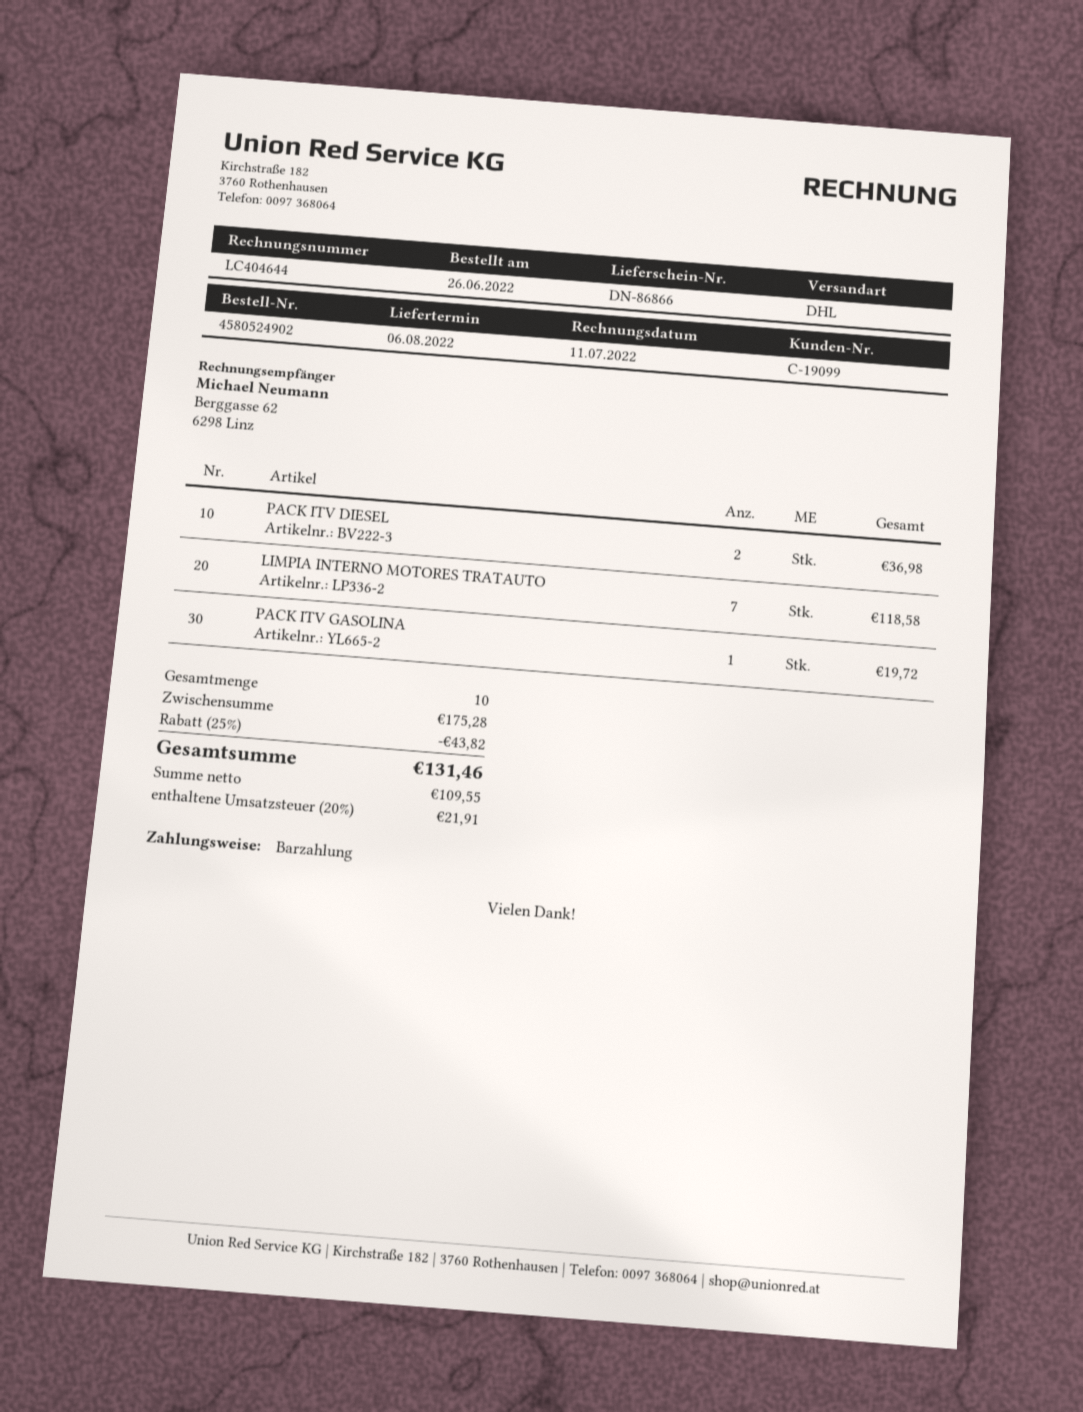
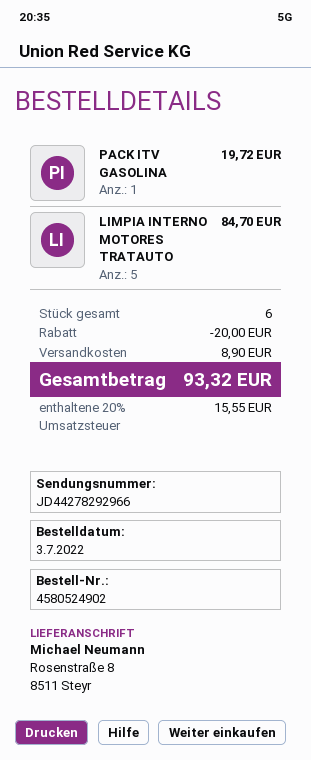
order date: 2022-06-26 -> 2022-07-03
PACK ITV DIESEL: 2 for 36.98 -> none
LIMPIA INTERNO MOTORES TRATAUTO: 7 for 118.58 -> 5 for 84.70
total quantity: 10 -> 6
discount: 43.82 -> 20.00
shipping: none -> 8.90
tax: 20% = 21.91 -> 20% = 15.55
total: 131.46 -> 93.32

